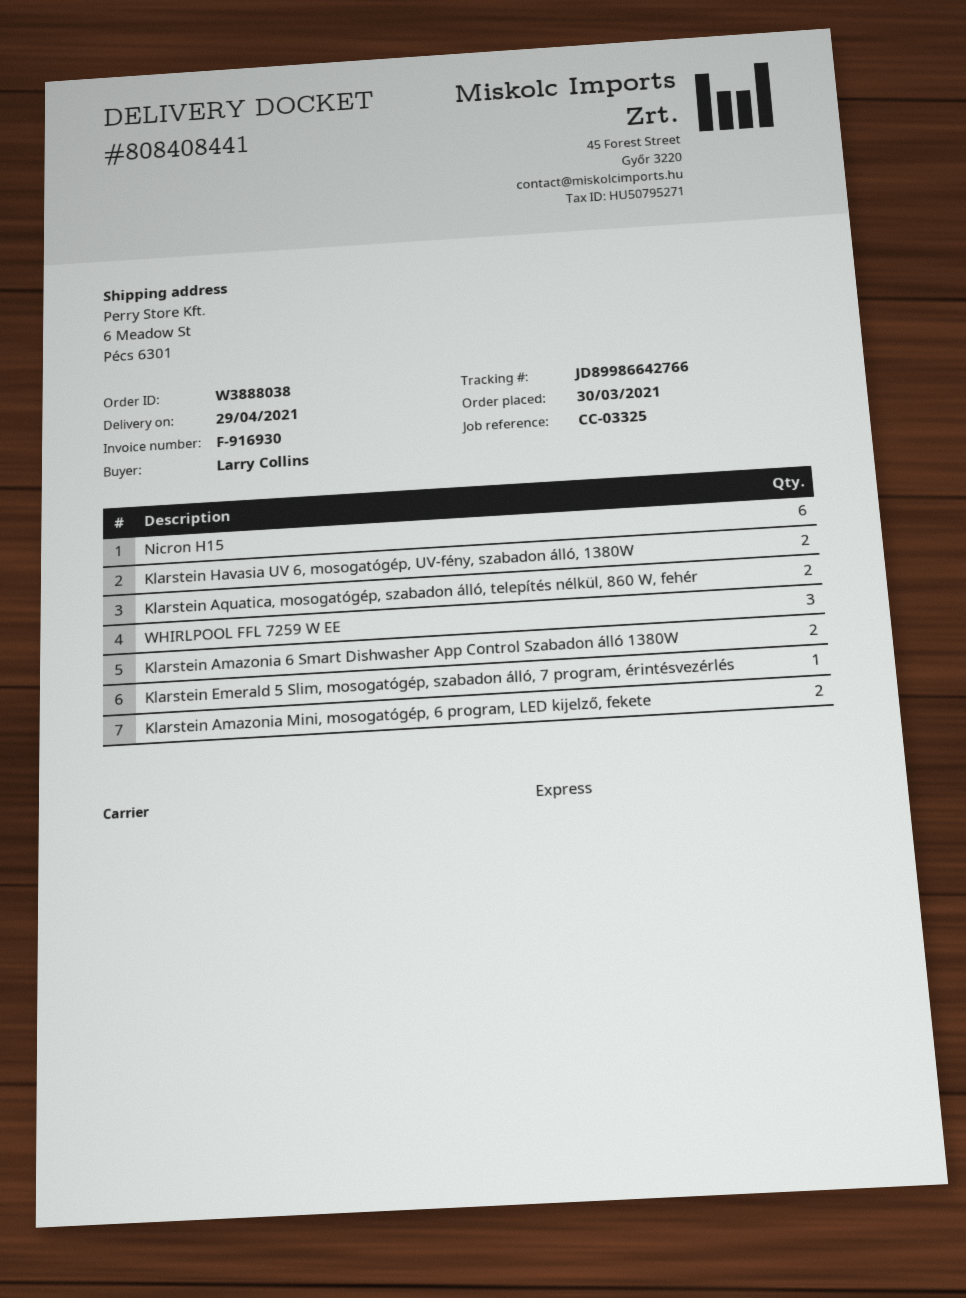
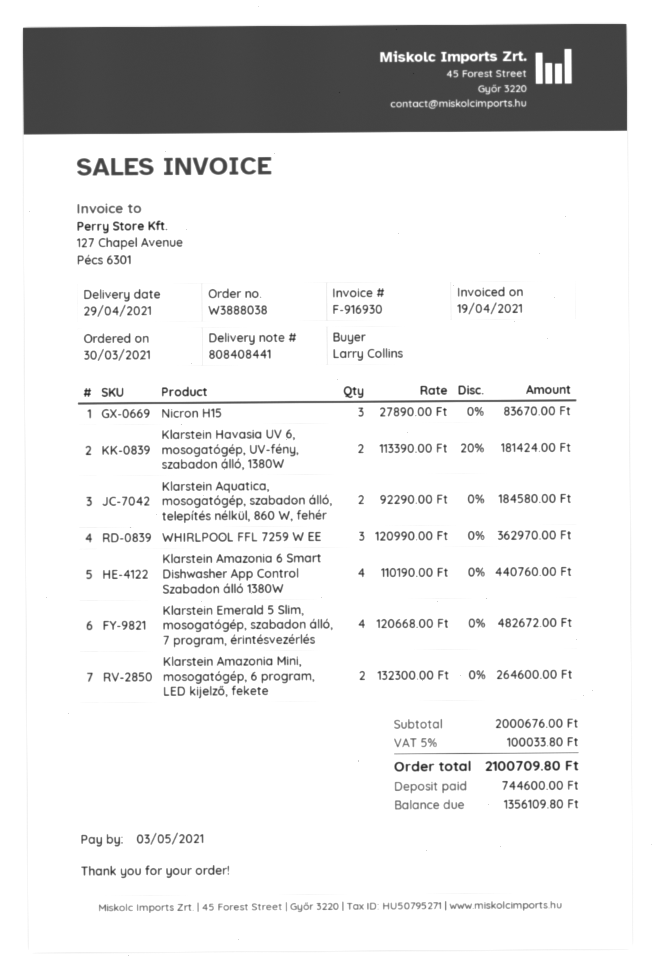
Nicron H15: 6 -> 3
Klarstein Amazonia 6 Smart Dishwasher App Control Szabadon álló 1380W: 2 -> 4
Klarstein Emerald 5 Slim, mosogatógép, szabadon álló, 7 program, érintésvezérlés: 1 -> 4

